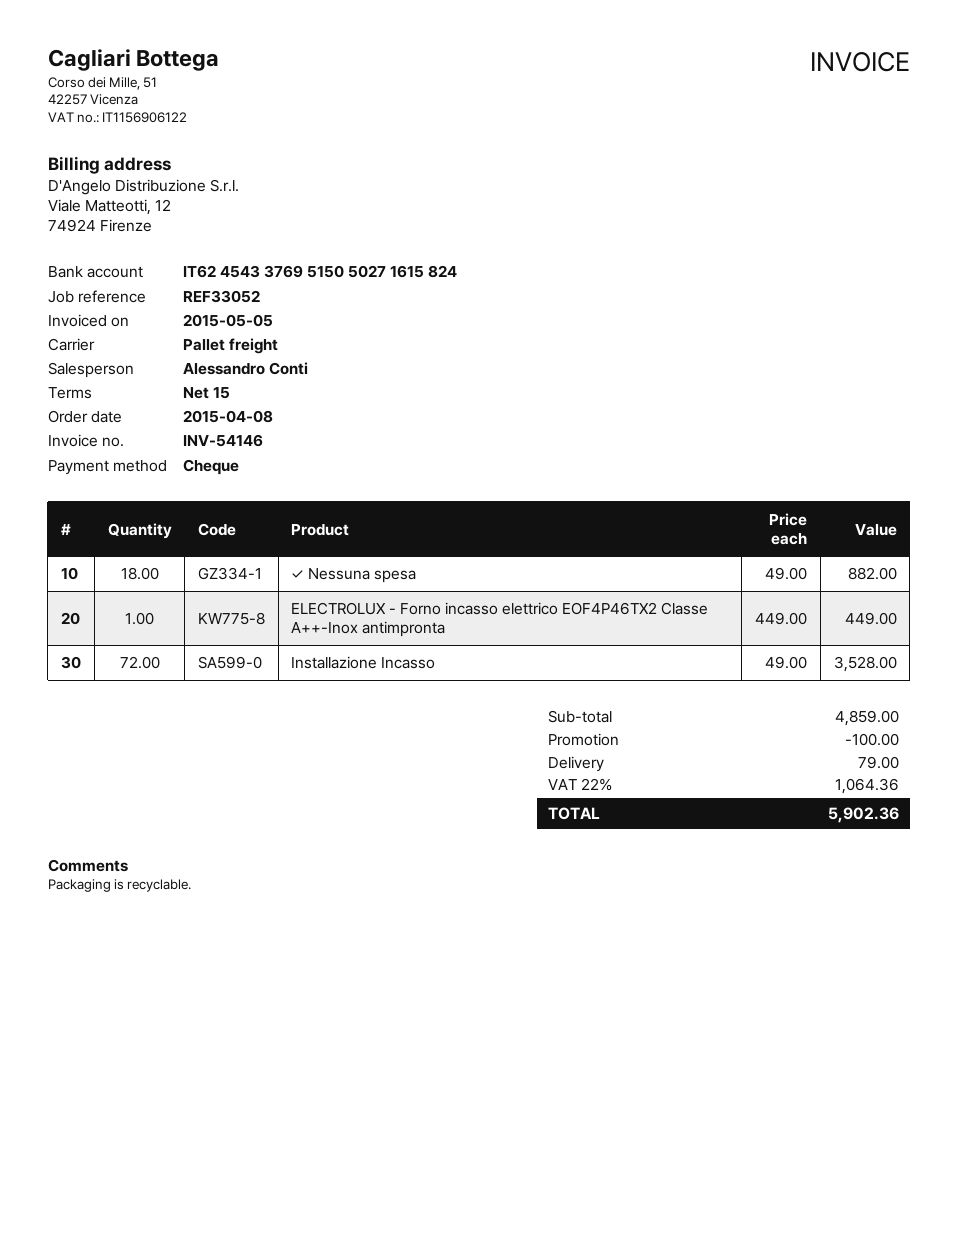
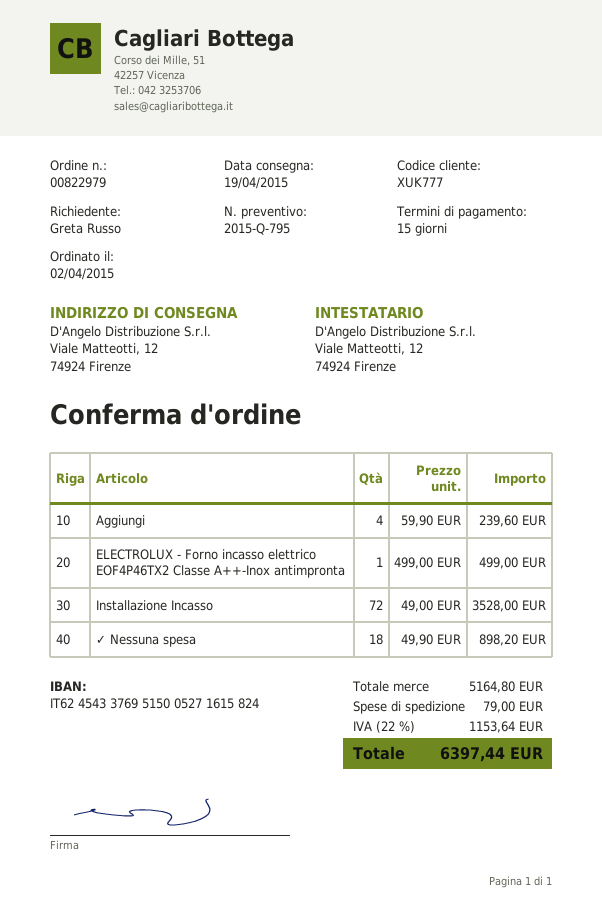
order date: 2015-04-08 -> 2015-04-02
bank account: IT6245433769515050271615824 -> IT6245433769515005271615824
✓ Nessuna spesa: 18 x 49.00 = 882.00 -> 18 x 49.90 = 898.20
ELECTROLUX - Forno incasso elettrico EOF4P46TX2 Classe A++-Inox antimpronta: 1 x 449.00 = 449.00 -> 1 x 499.00 = 499.00
Aggiungi: none -> 4 x 59.90 = 239.60
subtotal: 4859.00 -> 5164.80
discount: 100.00 -> none
tax: 22% = 1064.36 -> 22% = 1153.64
total: 5902.36 -> 6397.44

